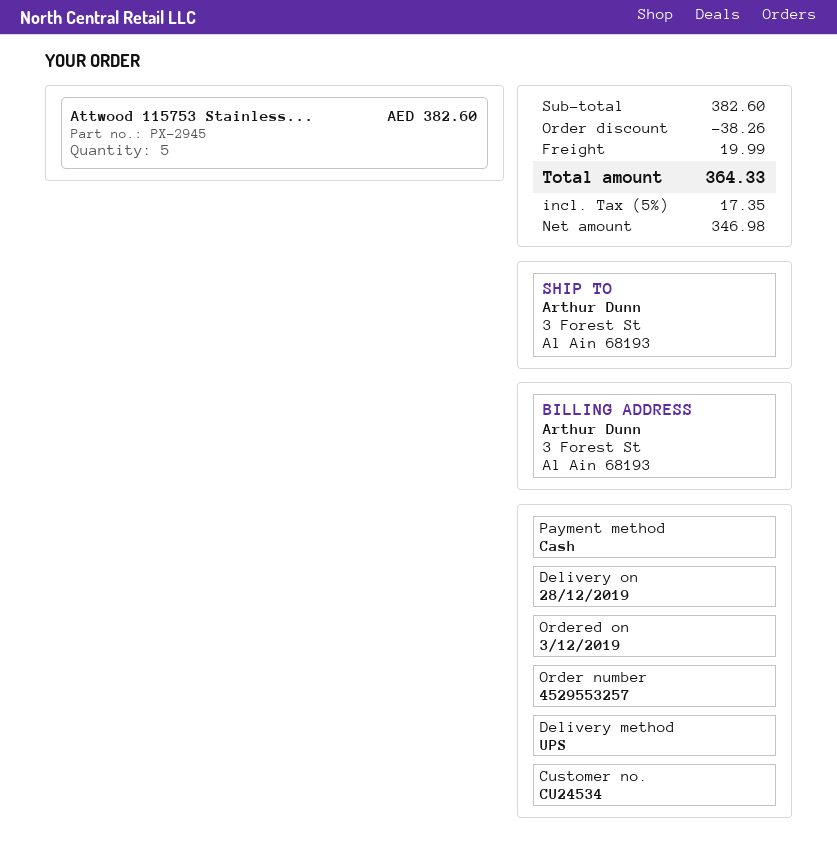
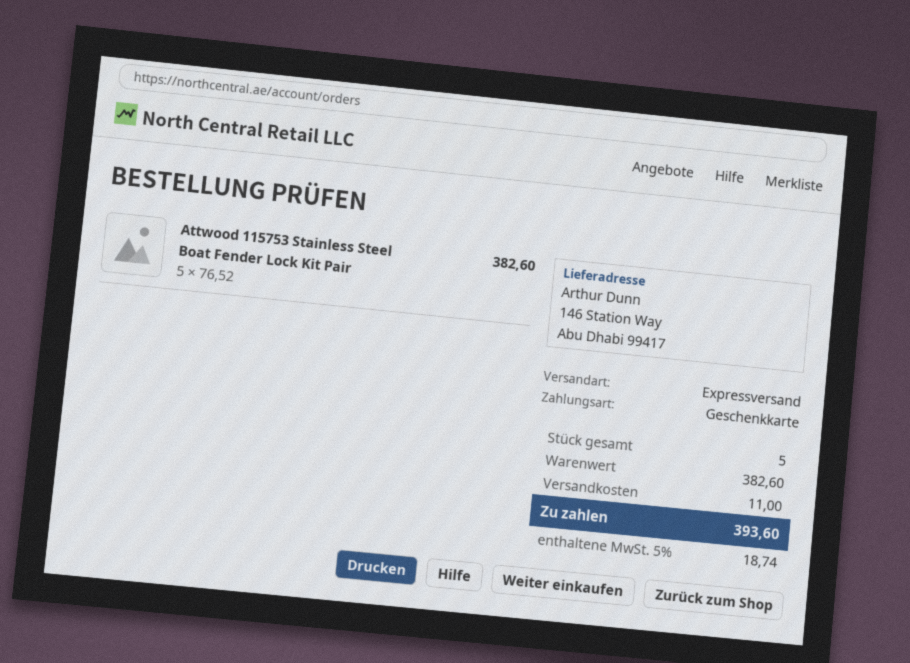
payment method: cash -> gift card
shipping method: UPS -> express
ship to: 3 Forest St, Al Ain 68193 -> 146 Station Way, Abu Dhabi 99417
discount: 38.26 -> none
shipping: 19.99 -> 11.00
tax: 5% = 17.35 -> 5% = 18.74
total: 364.33 -> 393.60

